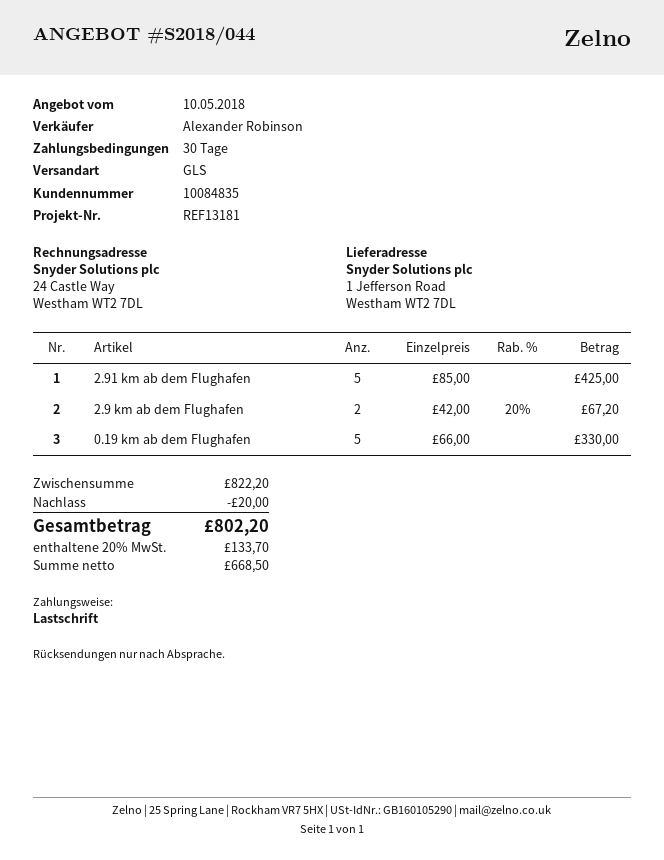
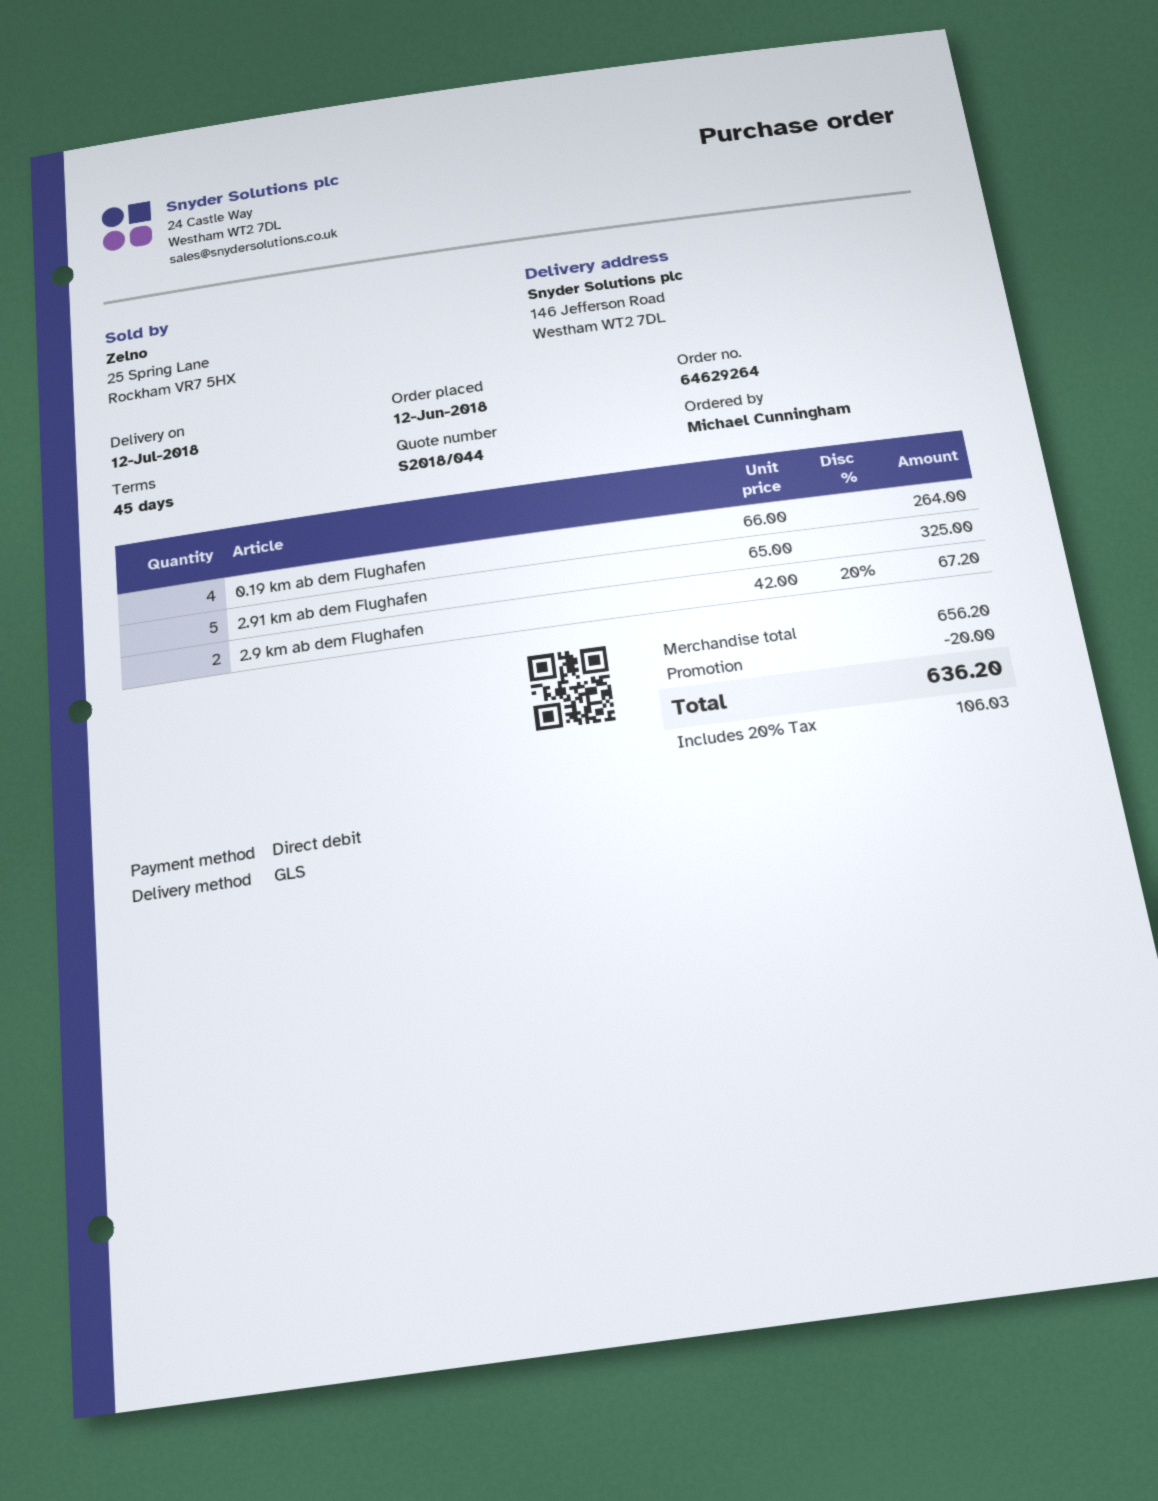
payment terms: 30 days -> 45 days
ship to: 1 Jefferson Road, Westham WT2 7DL -> 146 Jefferson Road, Westham WT2 7DL
2.91 km ab dem Flughafen: 5 x 85.00 = 425.00 -> 5 x 65.00 = 325.00
0.19 km ab dem Flughafen: 5 x 66.00 = 330.00 -> 4 x 66.00 = 264.00
subtotal: 822.20 -> 656.20
tax: 20% = 133.70 -> 20% = 106.03
total: 802.20 -> 636.20

